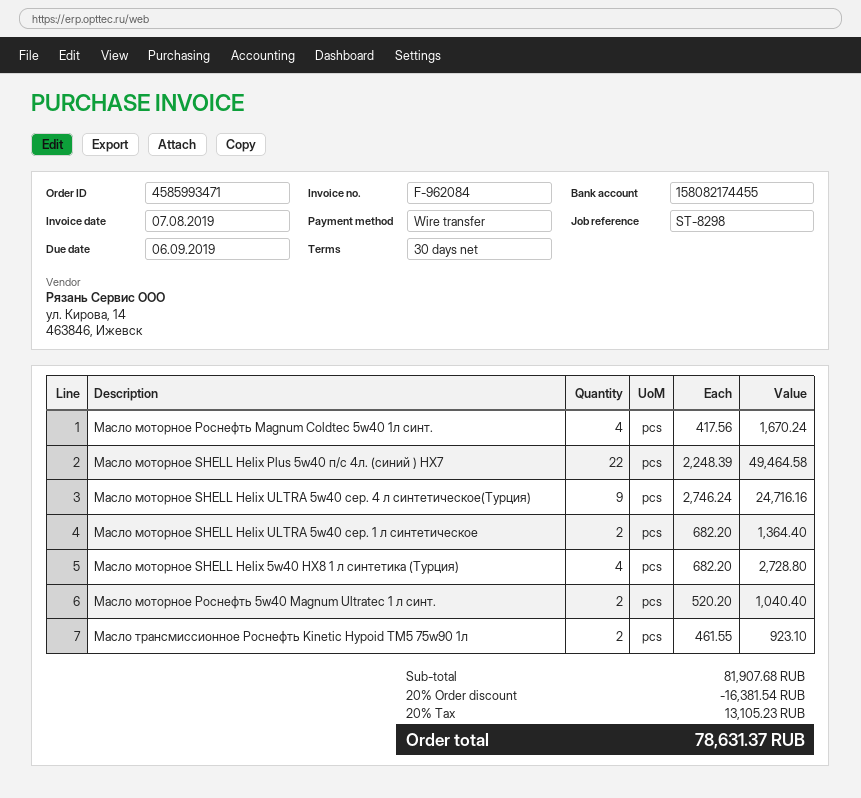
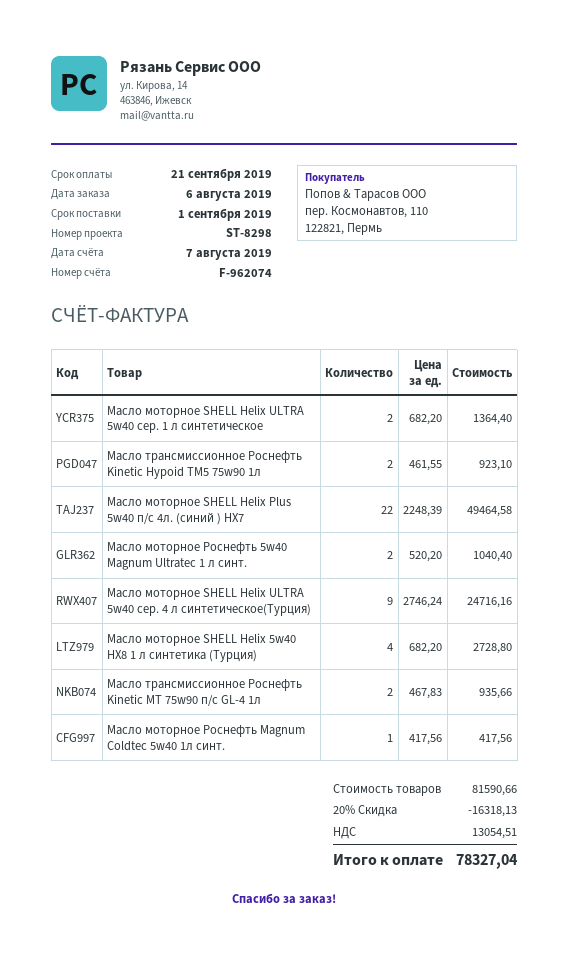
invoice number: F-962084 -> F-962074
due date: 2019-09-06 -> 2019-09-21
Масло моторное Роснефть Magnum Coldtec 5w40 1л синт.: 4 x 417.56 = 1670.24 -> 1 x 417.56 = 417.56
Масло трансмиссионное Роснефть Kinetic МТ 75w90 п/с GL-4 1л: none -> 2 x 467.83 = 935.66
subtotal: 81907.68 -> 81590.66
discount: 20% = 16381.54 -> 20% = 16318.13
tax: 13105.23 -> 13054.51
total: 78631.37 -> 78327.04

